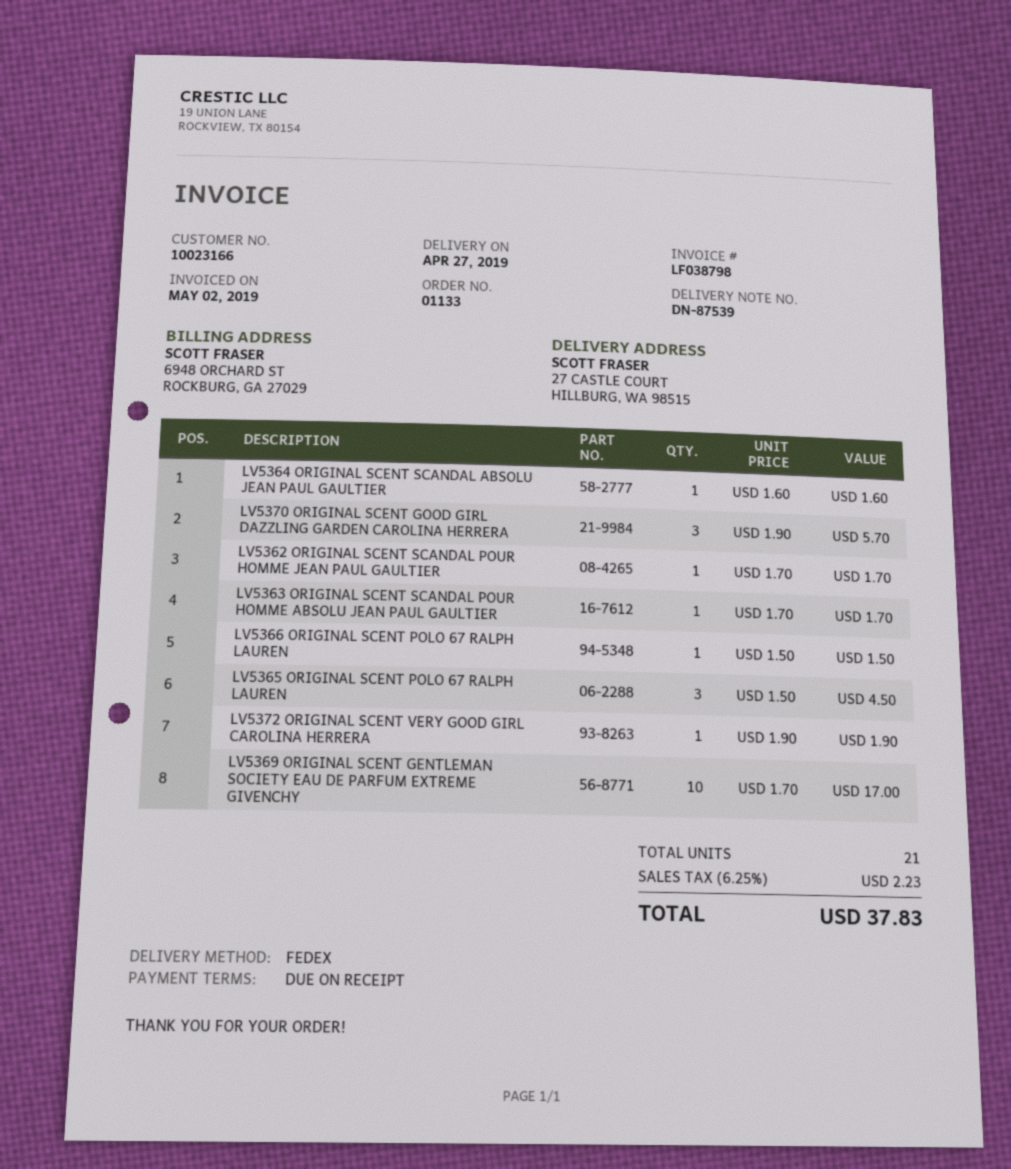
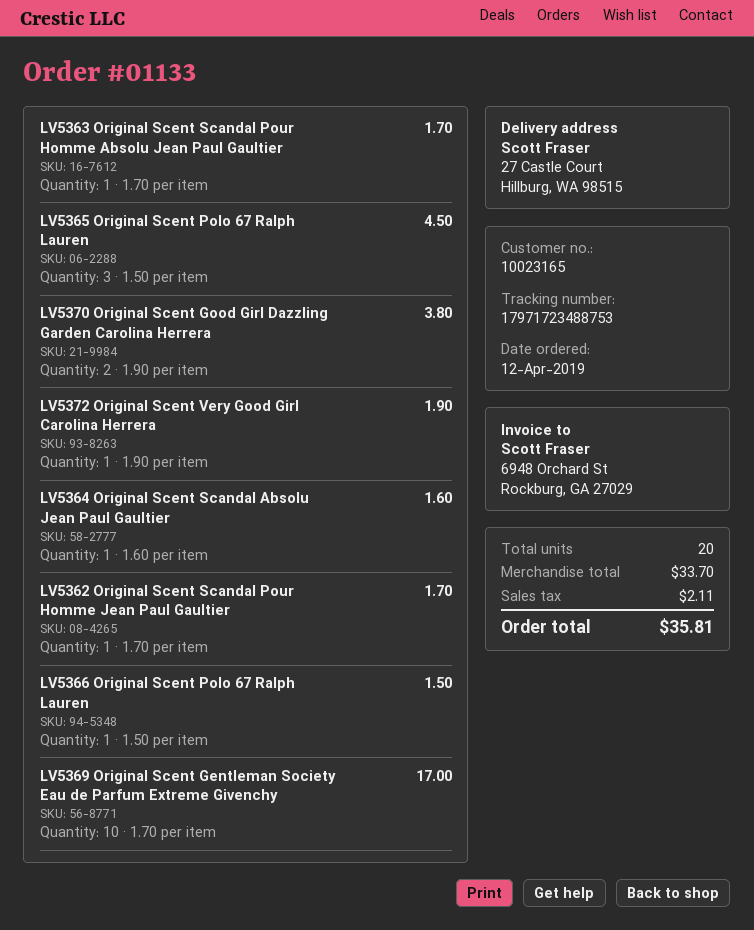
customer number: 10023166 -> 10023165
LV5370 ORIGINAL SCENT GOOD GIRL DAZZLING GARDEN CAROLINA HERRERA: 3 x 1.90 = 5.70 -> 2 x 1.90 = 3.80
total quantity: 21 -> 20
tax: 2.23 -> 2.11
total: 37.83 -> 35.81

